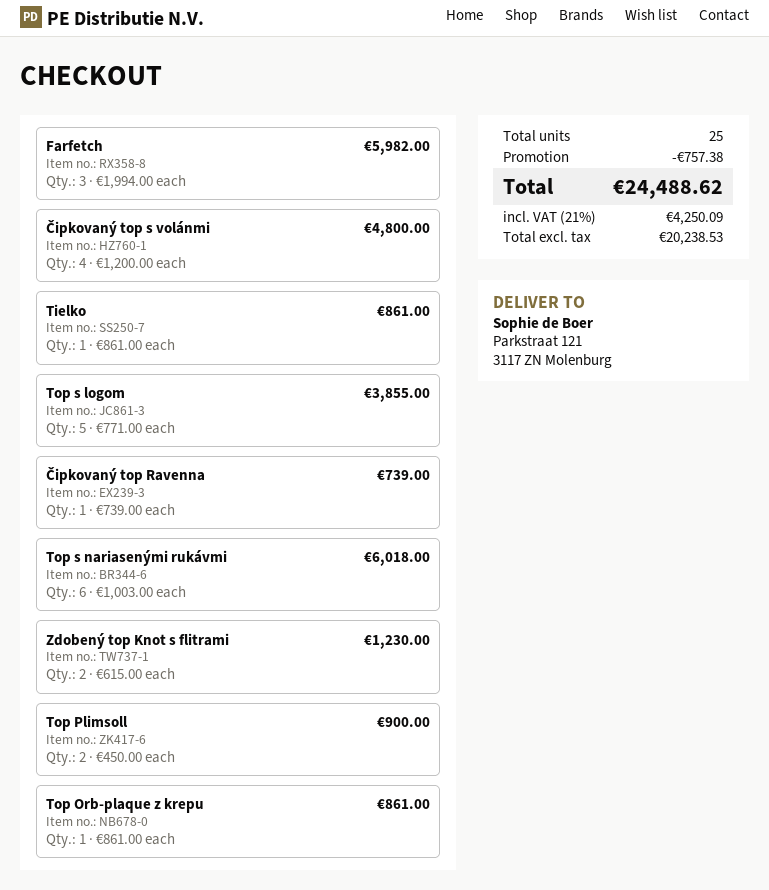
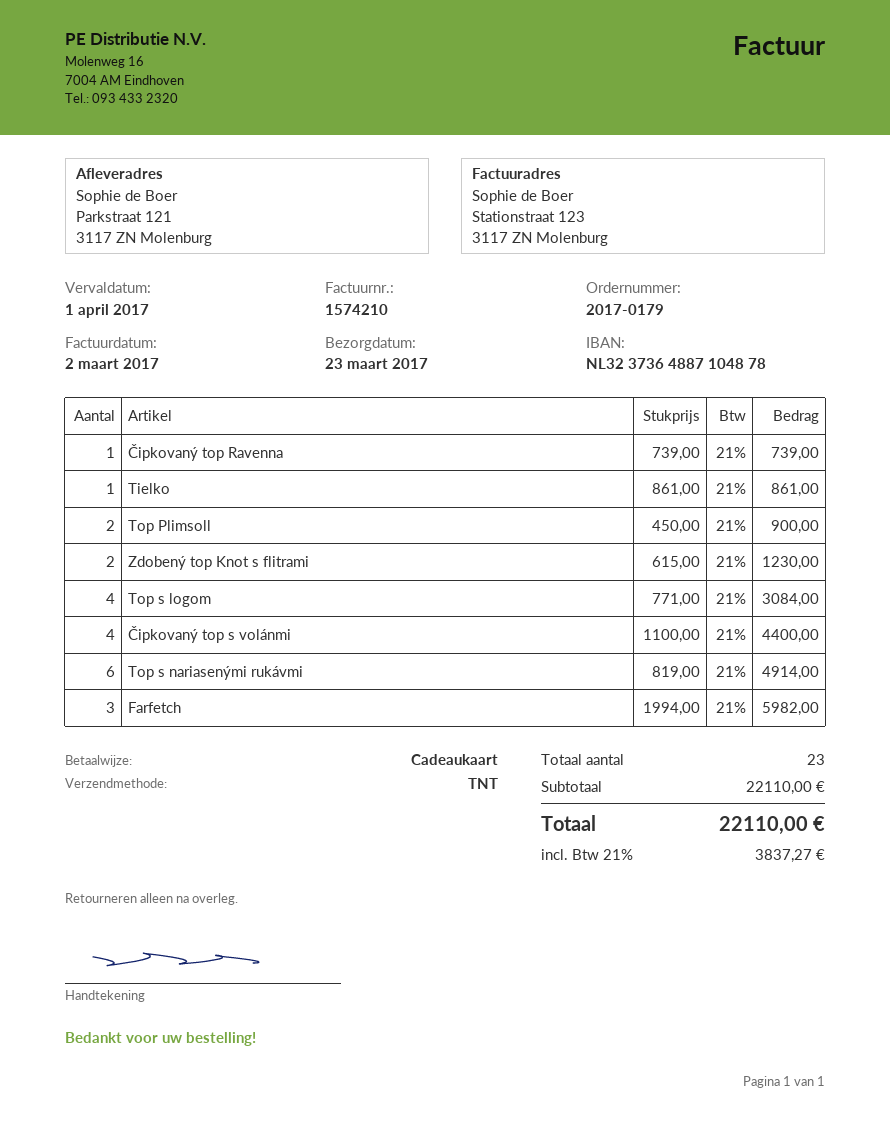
Čipkovaný top s volánmi: 4 x 1200.00 = 4800.00 -> 4 x 1100.00 = 4400.00
Top s logom: 5 x 771.00 = 3855.00 -> 4 x 771.00 = 3084.00
Top s nariasenými rukávmi: 6 x 1003.00 = 6018.00 -> 6 x 819.00 = 4914.00
Top Orb-plaque z krepu: 1 x 861.00 = 861.00 -> none
total quantity: 25 -> 23
discount: 757.38 -> none
tax: 21% = 4250.09 -> 21% = 3837.27
total: 24488.62 -> 22110.00

